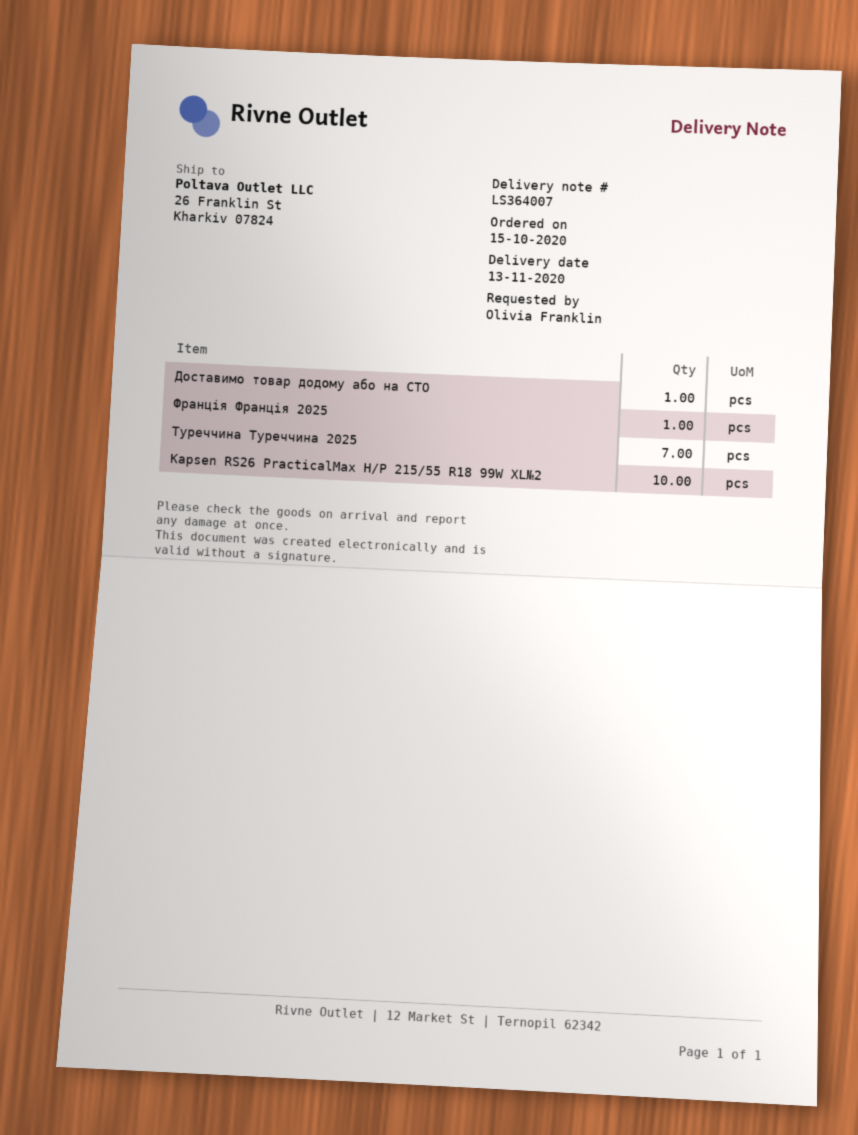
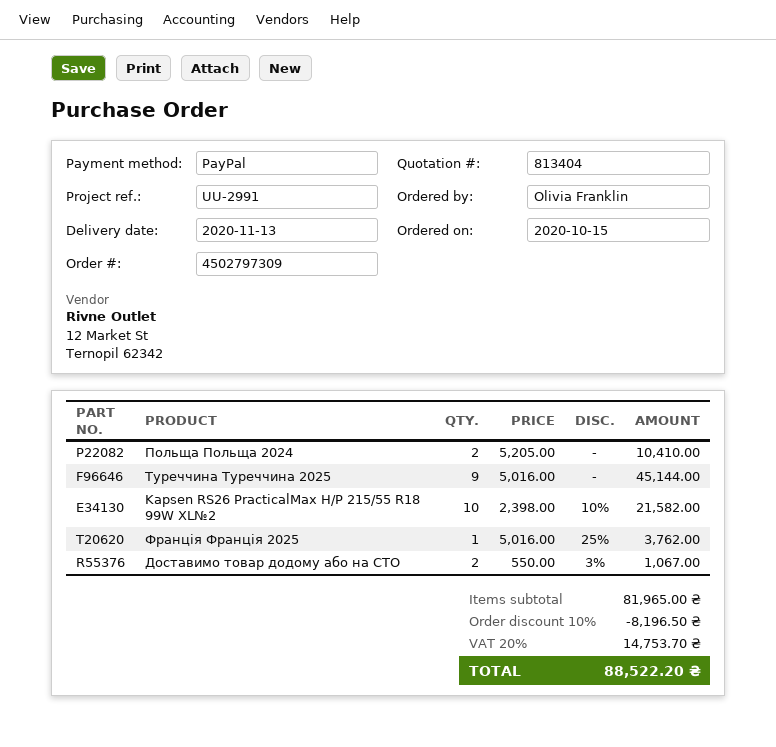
Доставимо товар додому або на СТО: 1 -> 2
Туреччина Туреччина 2025: 7 -> 9
Польща Польща 2024: none -> 2

